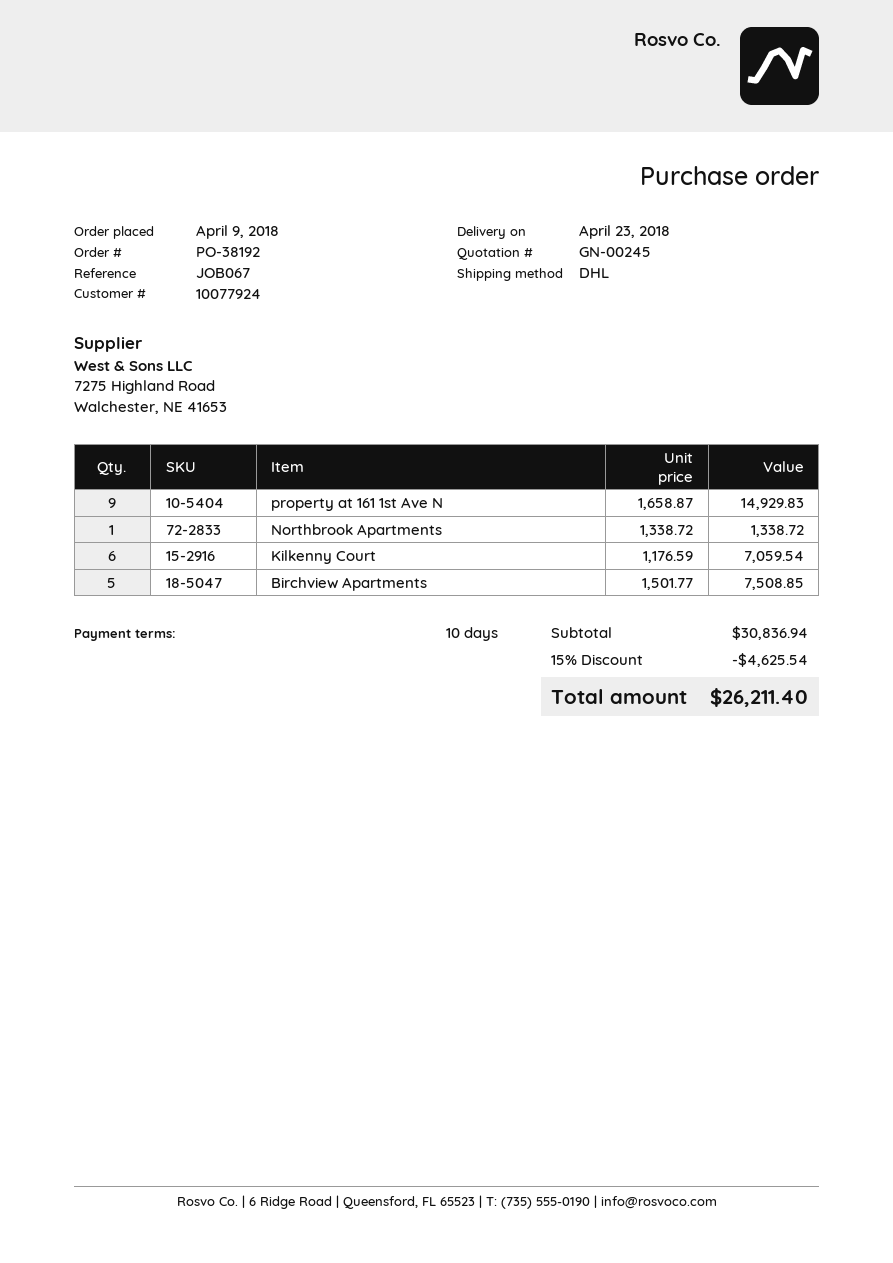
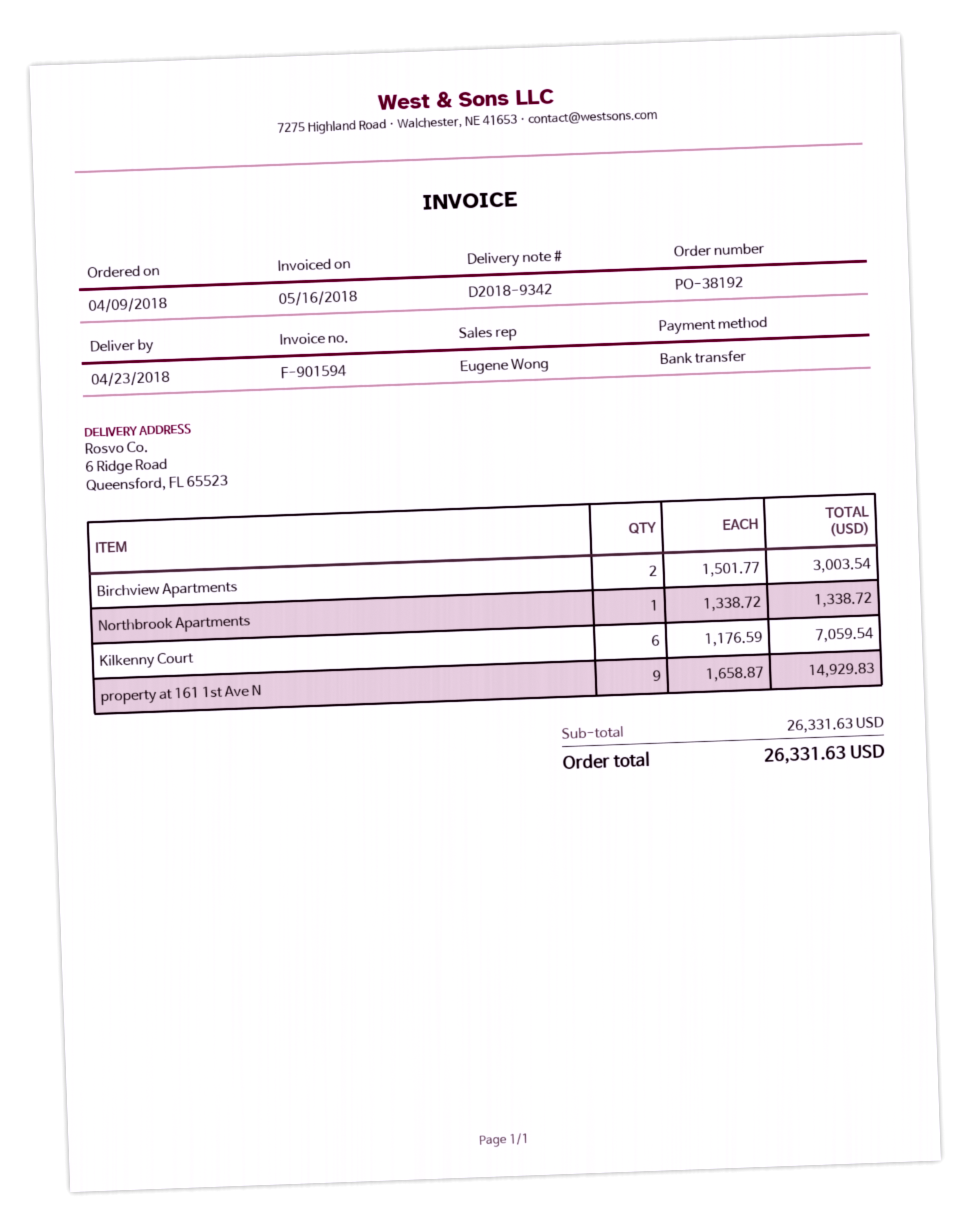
Birchview Apartments: 5 x 1501.77 = 7508.85 -> 2 x 1501.77 = 3003.54
subtotal: 30836.94 -> 26331.63
discount: 15% = 4625.54 -> none
total: 26211.40 -> 26331.63

